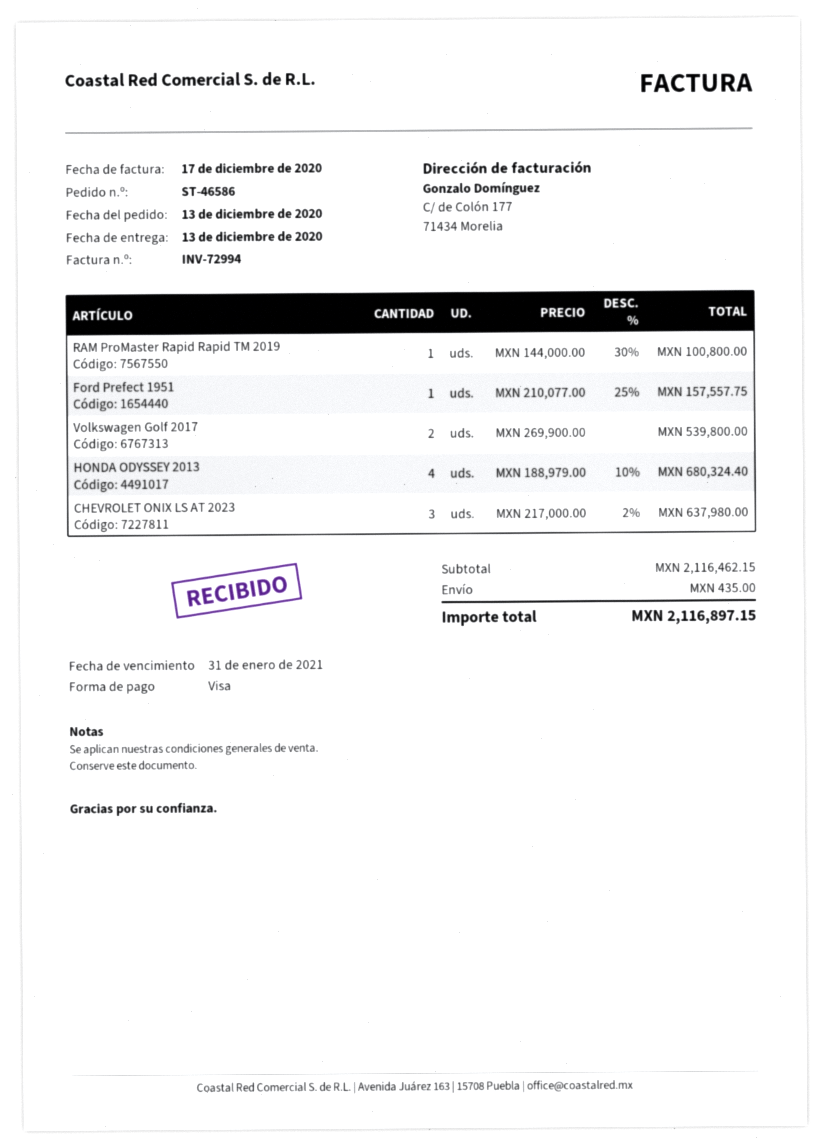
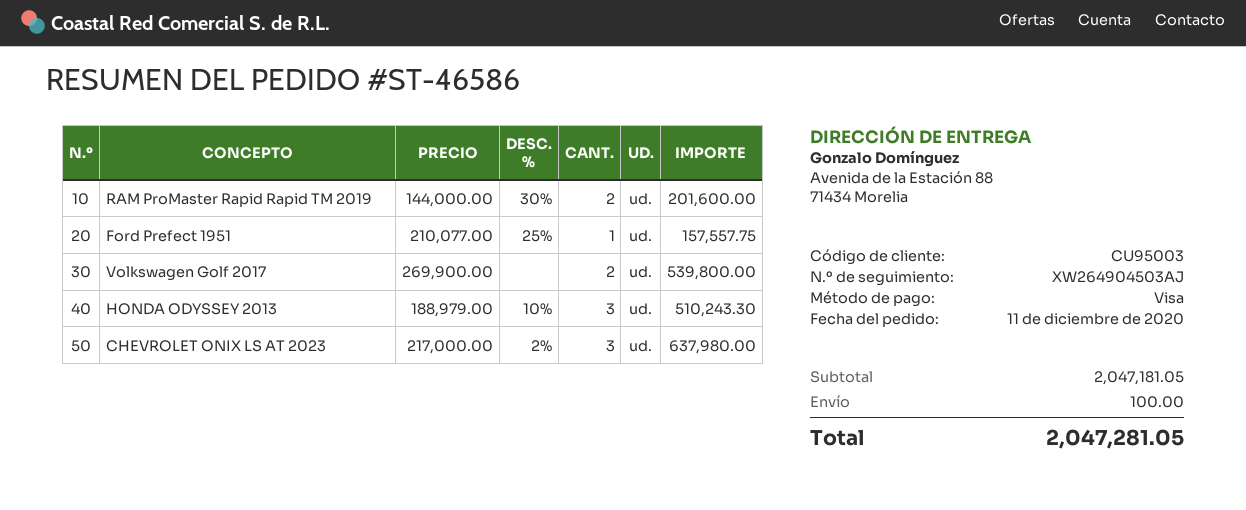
order date: 2020-12-13 -> 2020-12-11
RAM ProMaster Rapid Rapid TM 2019: 1 x 144000.00 - 30% = 100800.00 -> 2 x 144000.00 - 30% = 201600.00
HONDA ODYSSEY 2013: 4 x 188979.00 - 10% = 680324.40 -> 3 x 188979.00 - 10% = 510243.30
subtotal: 2116462.15 -> 2047181.05
shipping: 435.00 -> 100.00
total: 2116897.15 -> 2047281.05

